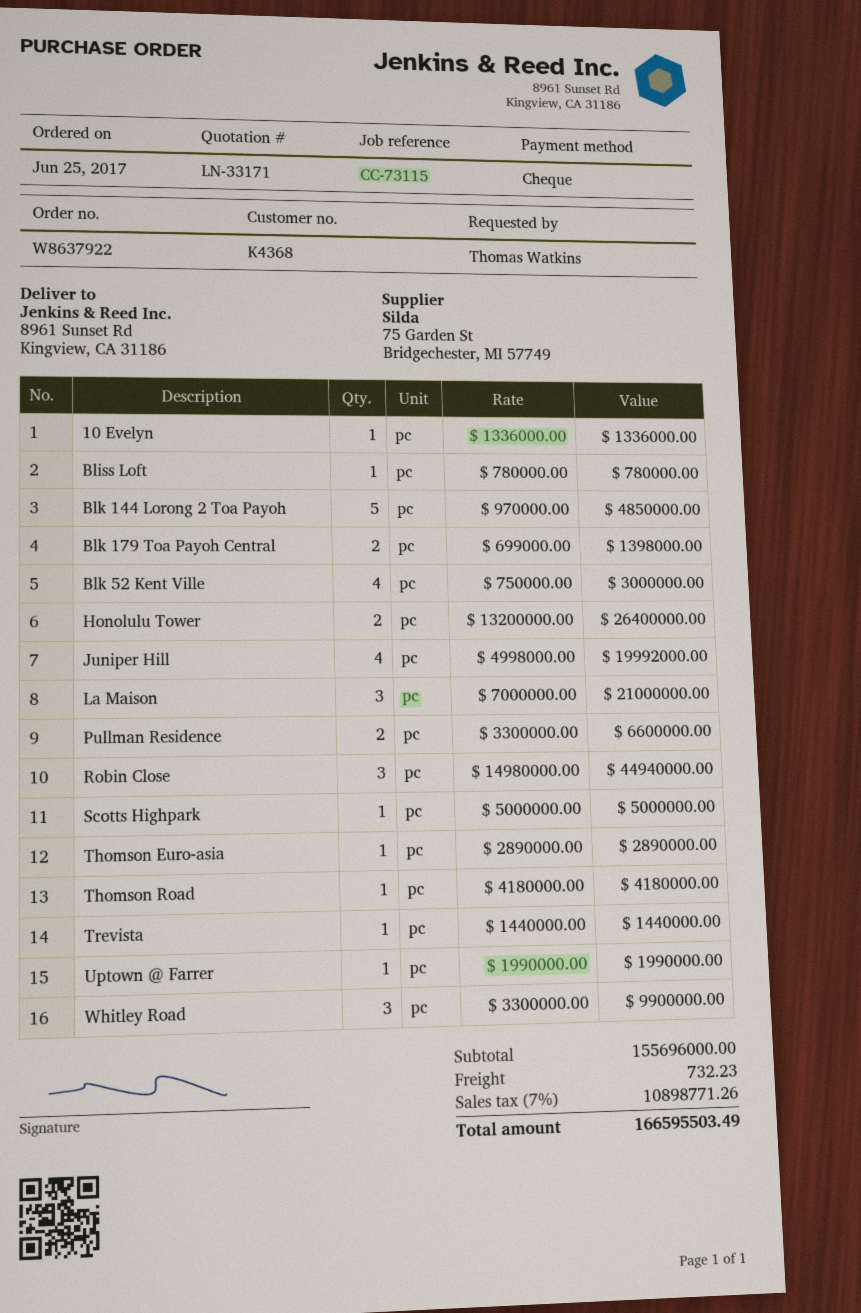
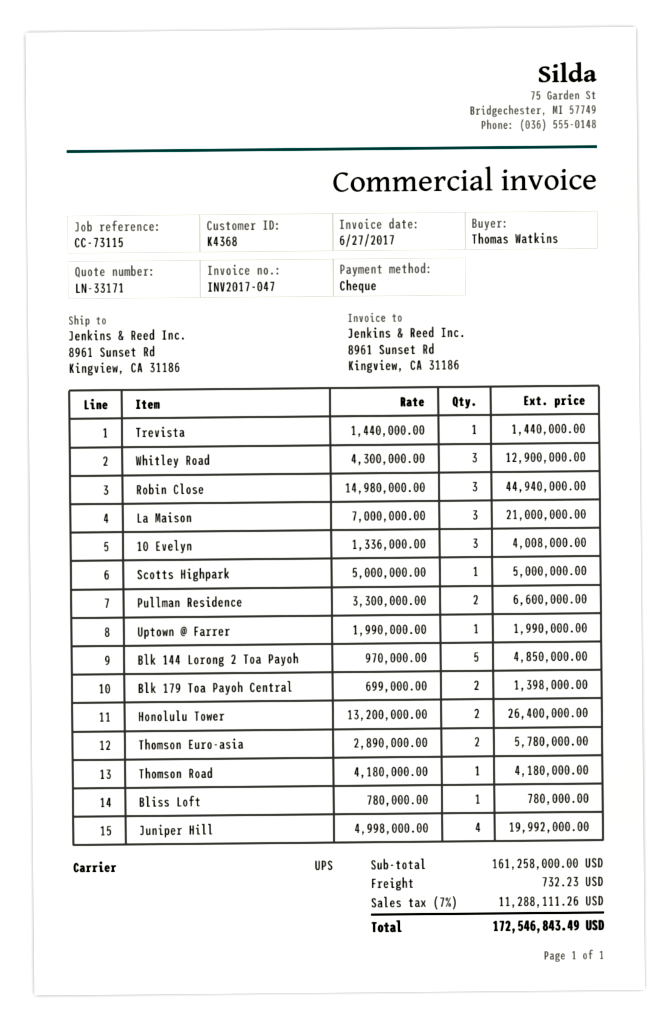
10 Evelyn: 1 x 1336000.00 = 1336000.00 -> 3 x 1336000.00 = 4008000.00
Blk 52 Kent Ville: 4 x 750000.00 = 3000000.00 -> none
Thomson Euro-asia: 1 x 2890000.00 = 2890000.00 -> 2 x 2890000.00 = 5780000.00
Whitley Road: 3 x 3300000.00 = 9900000.00 -> 3 x 4300000.00 = 12900000.00
subtotal: 155696000.00 -> 161258000.00
tax: 7% = 10898771.26 -> 7% = 11288111.26
total: 166595503.49 -> 172546843.49

